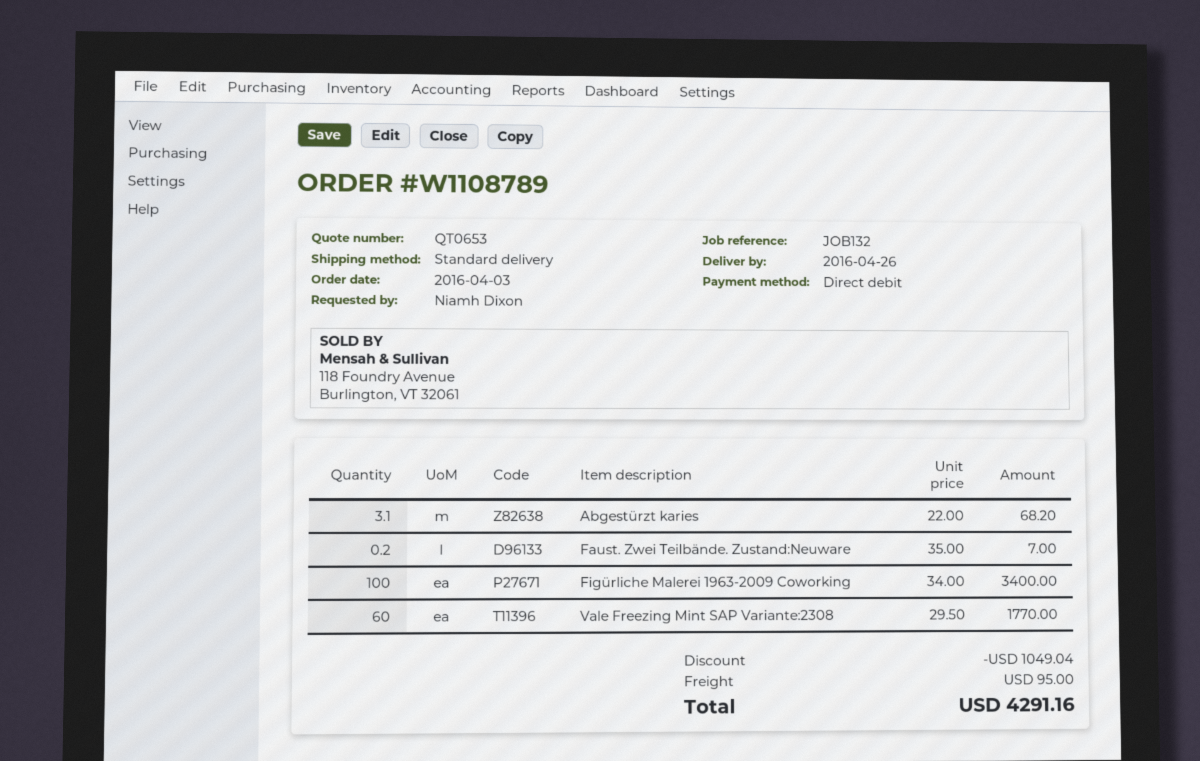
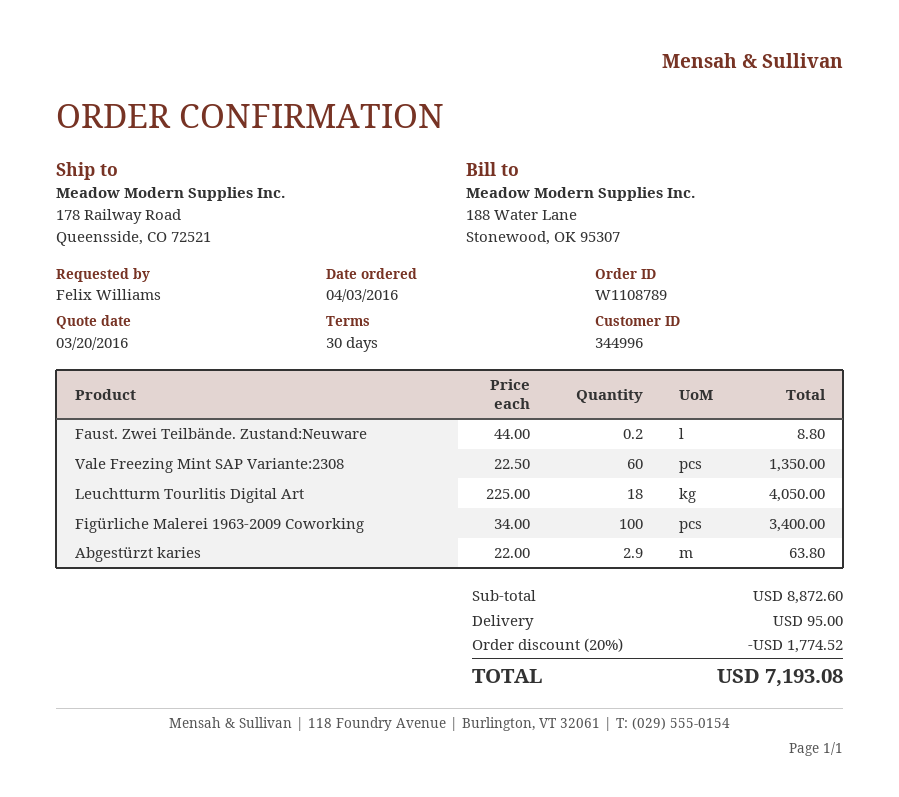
ordered by: Niamh Dixon -> Felix Williams
Abgestürzt karies: 3.1 x 22.00 = 68.20 -> 2.9 x 22.00 = 63.80
Faust. Zwei Teilbände. Zustand:Neuware: 0.2 x 35.00 = 7.00 -> 0.2 x 44.00 = 8.80
Vale Freezing Mint SAP Variante:2308: 60 x 29.50 = 1770.00 -> 60 x 22.50 = 1350.00
Leuchtturm Tourlitis Digital Art: none -> 18 x 225.00 = 4050.00
discount: 1049.04 -> 1774.52
total: 4291.16 -> 7193.08

